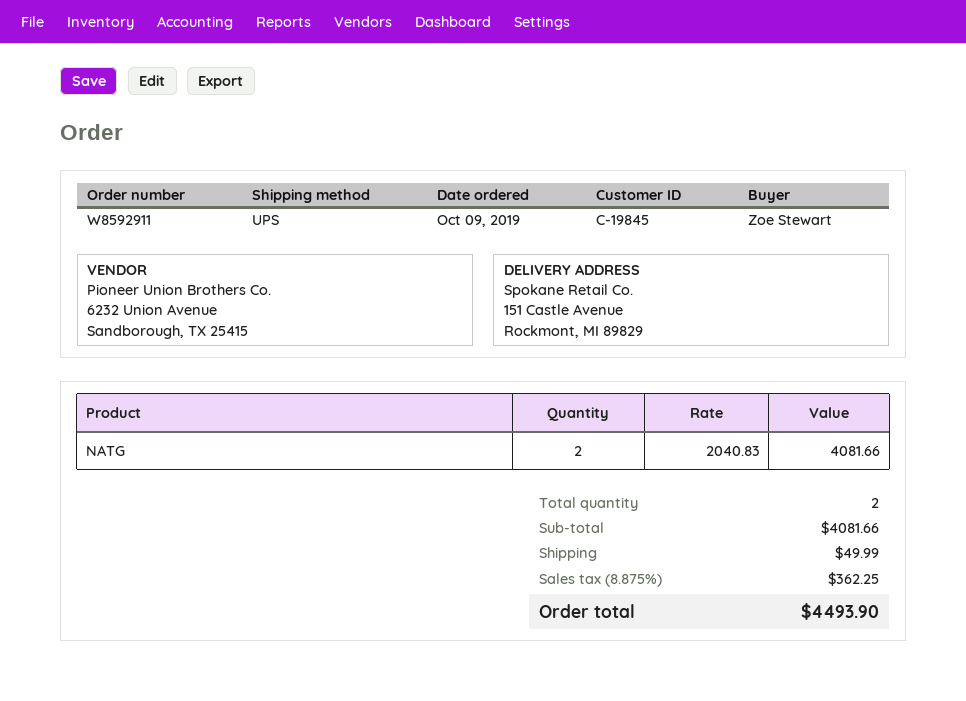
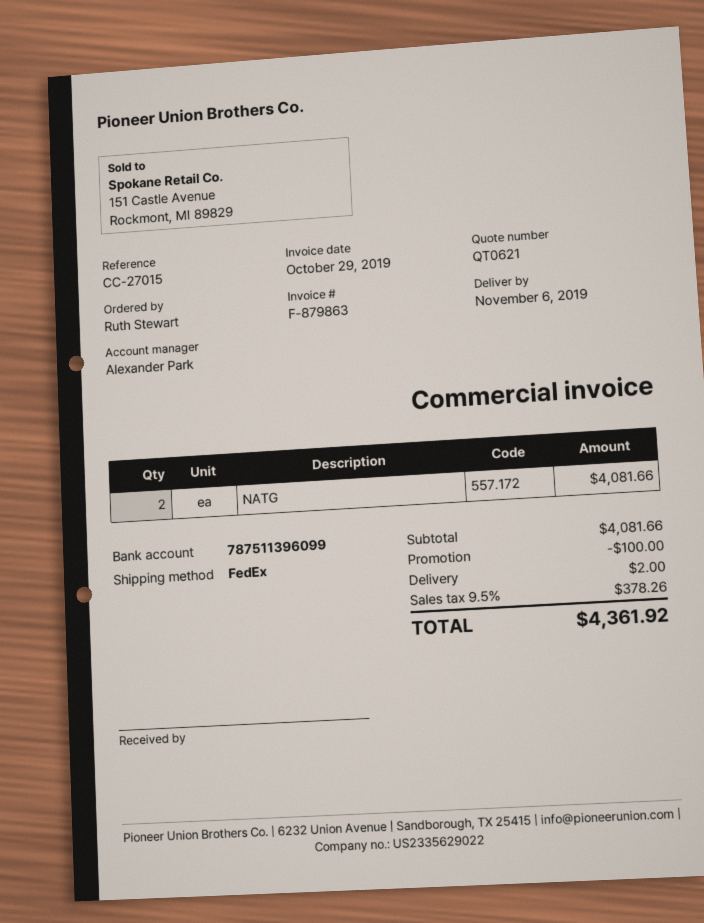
ordered by: Zoe Stewart -> Ruth Stewart
shipping method: UPS -> FedEx
discount: none -> 100.00
shipping: 49.99 -> 2.00
tax: 8.875% = 362.25 -> 9.5% = 378.26
total: 4493.90 -> 4361.92

